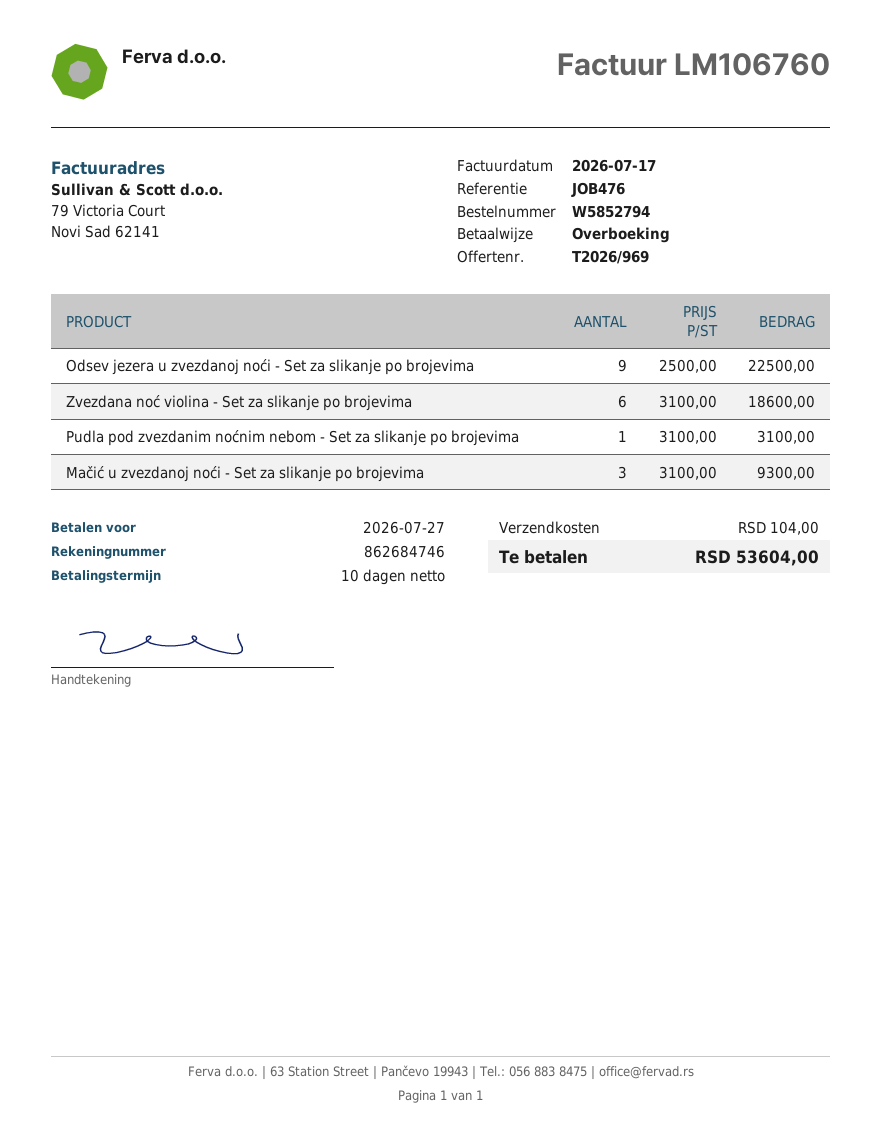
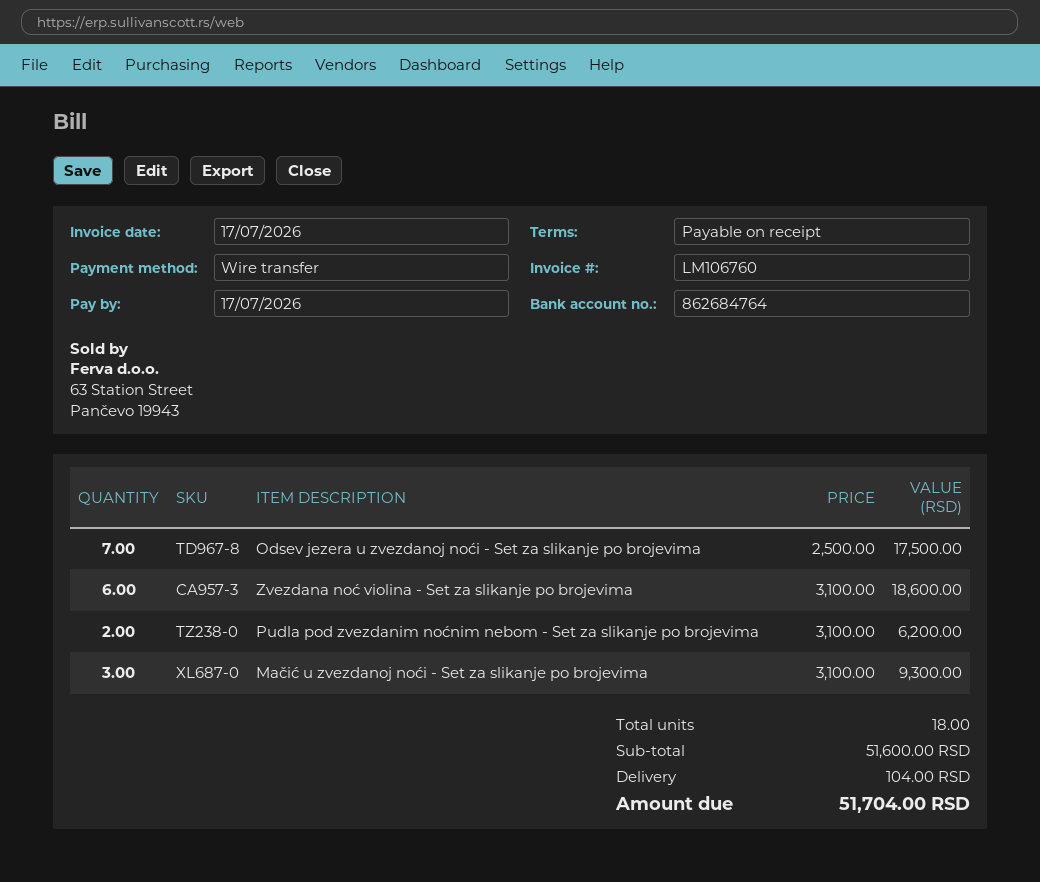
payment terms: 10 days -> on receipt
due date: 2026-07-27 -> 2026-07-17
bank account: 862684746 -> 862684764
Odsev jezera u zvezdanoj noći - Set za slikanje po brojevima: 9 x 2500.00 = 22500.00 -> 7 x 2500.00 = 17500.00
Pudla pod zvezdanim noćnim nebom - Set za slikanje po brojevima: 1 x 3100.00 = 3100.00 -> 2 x 3100.00 = 6200.00
total: 53604.00 -> 51704.00

